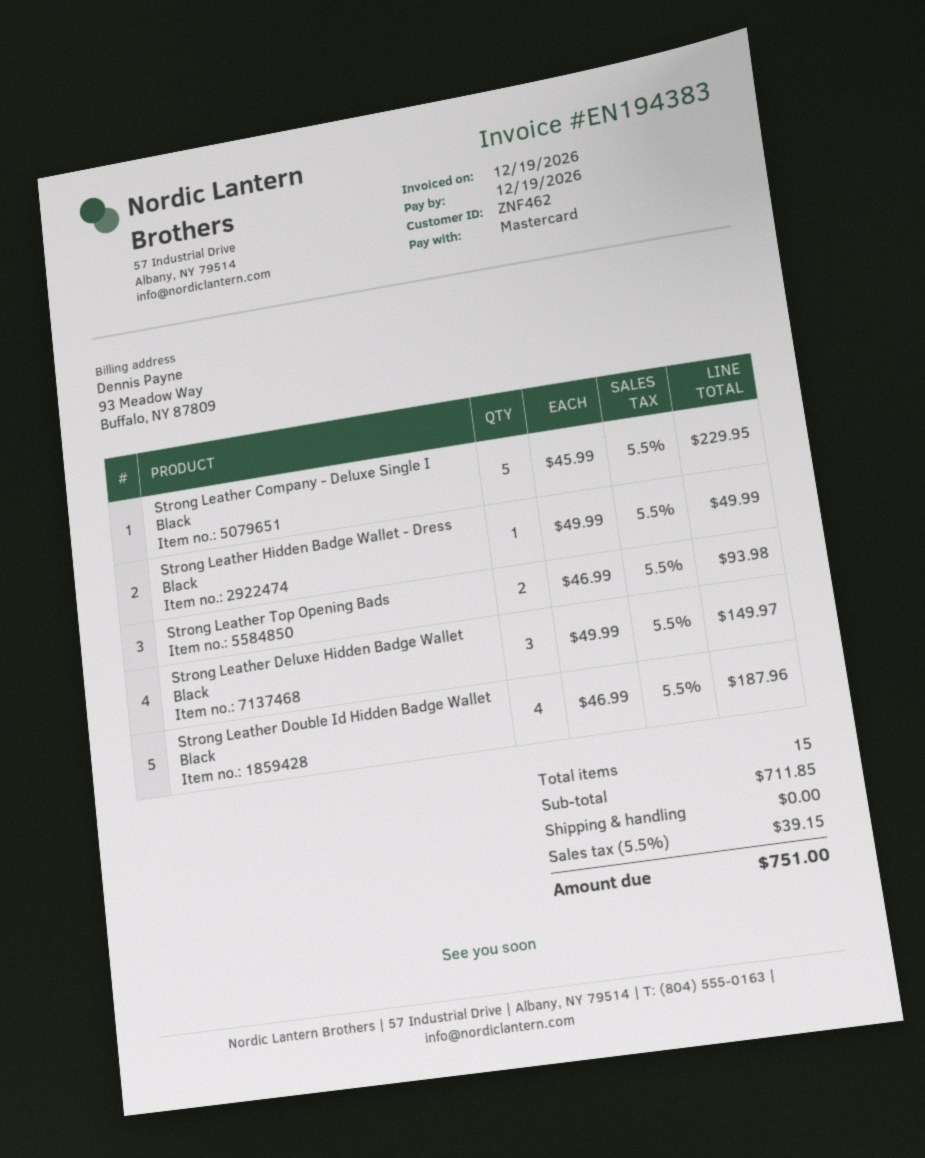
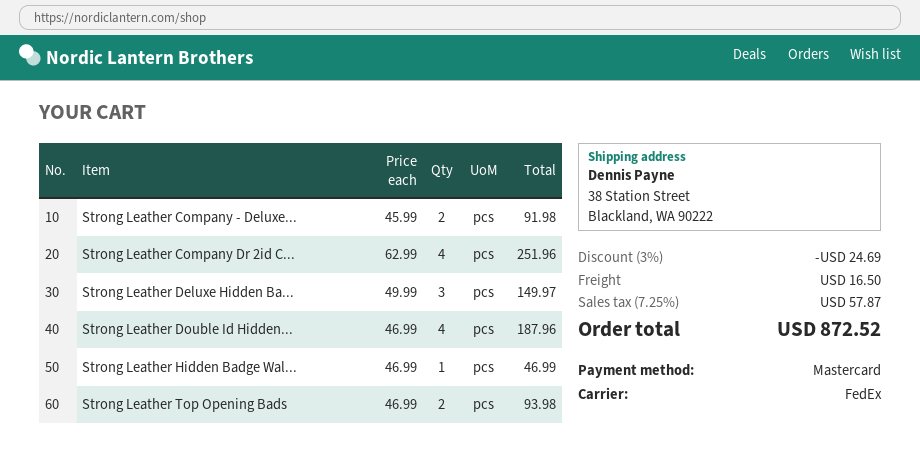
Strong Leather Company - Deluxe Single I Black: 5 x 45.99 = 229.95 -> 2 x 45.99 = 91.98
Strong Leather Hidden Badge Wallet - Dress Black: 1 x 49.99 = 49.99 -> 1 x 46.99 = 46.99
Strong Leather Company Dr 2id C...: none -> 4 x 62.99 = 251.96
discount: none -> 3% = 24.69
shipping: 0.00 -> 16.50
tax: 5.5% = 39.15 -> 7.25% = 57.87
total: 751.00 -> 872.52

